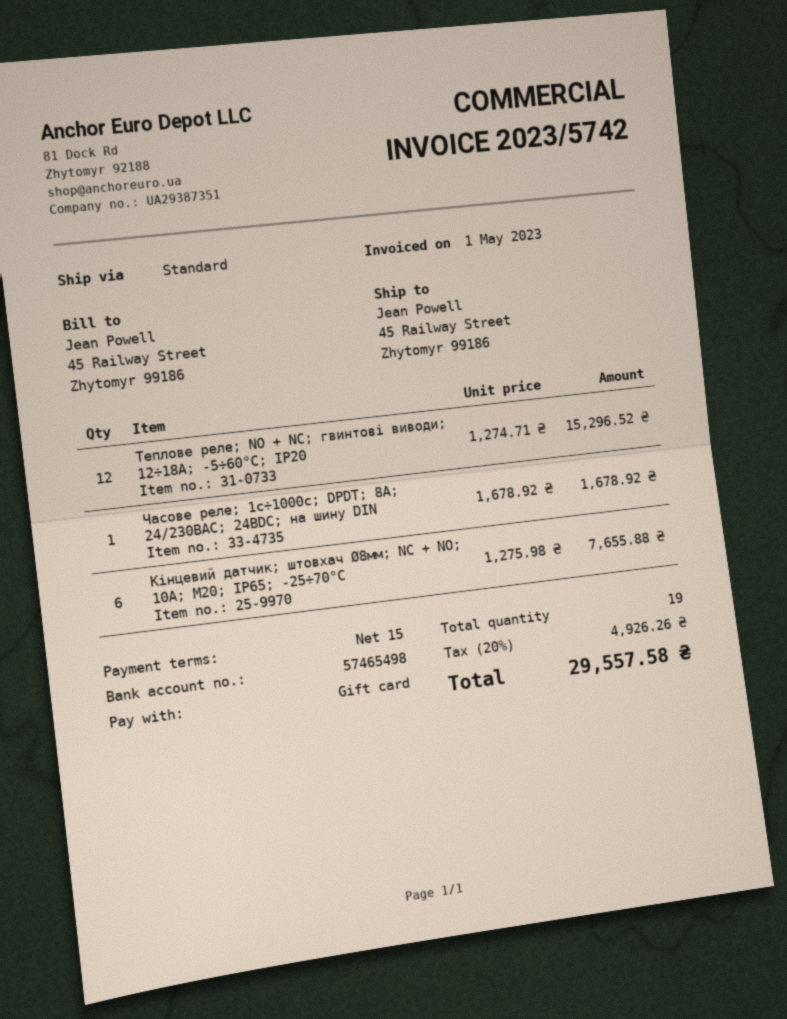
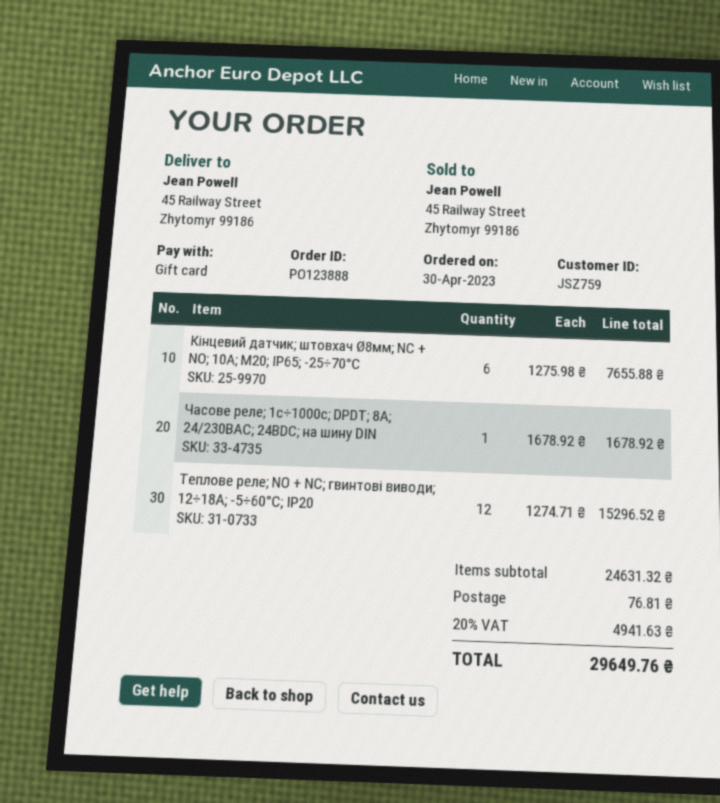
shipping: none -> 76.81
tax: 20% = 4926.26 -> 20% = 4941.63
total: 29557.58 -> 29649.76

